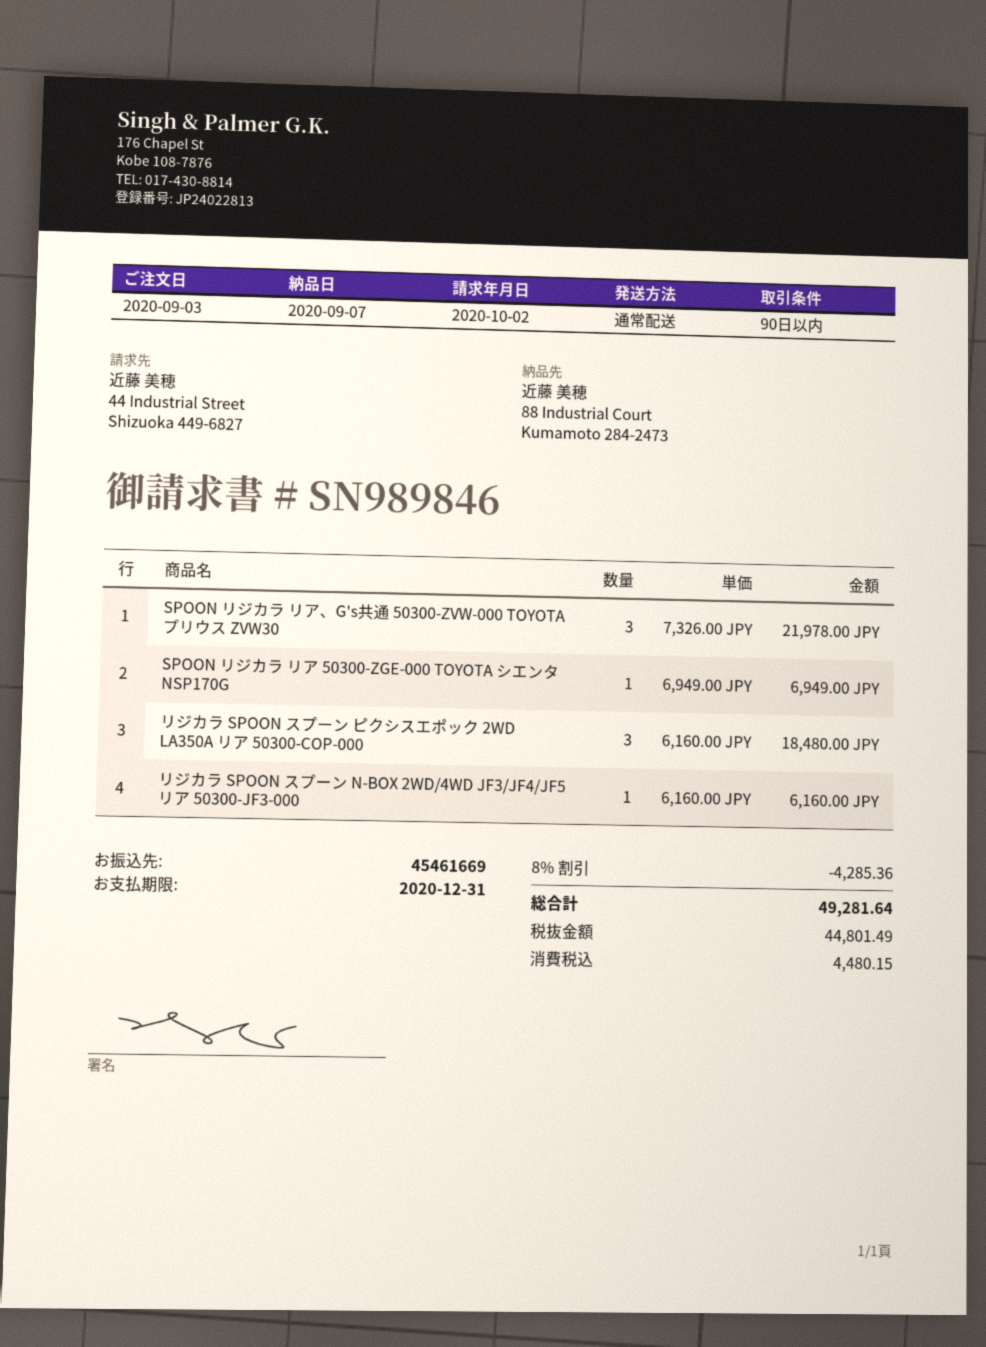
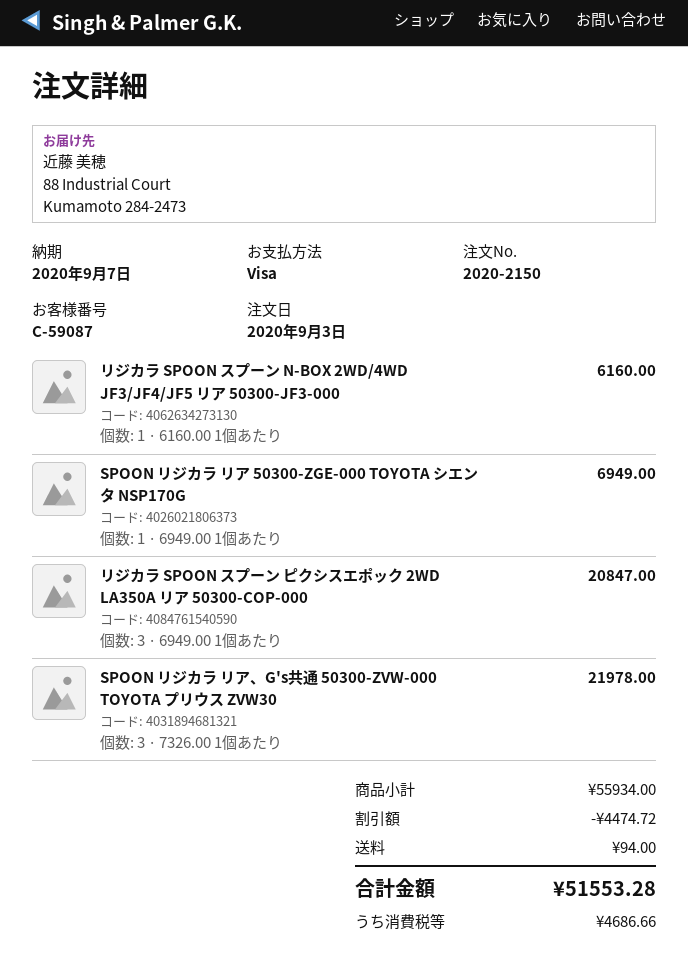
リジカラ SPOON スプーン ピクシスエポック 2WD LA350A リア 50300-COP-000: 3 x 6160.00 = 18480.00 -> 3 x 6949.00 = 20847.00
discount: 4285.36 -> 4474.72
shipping: none -> 94.00
tax: 4480.15 -> 4686.66
total: 49281.64 -> 51553.28

